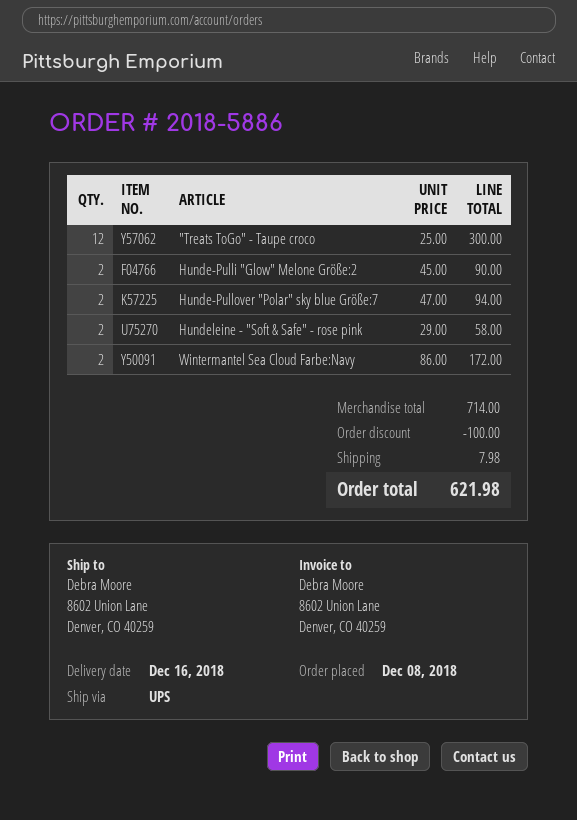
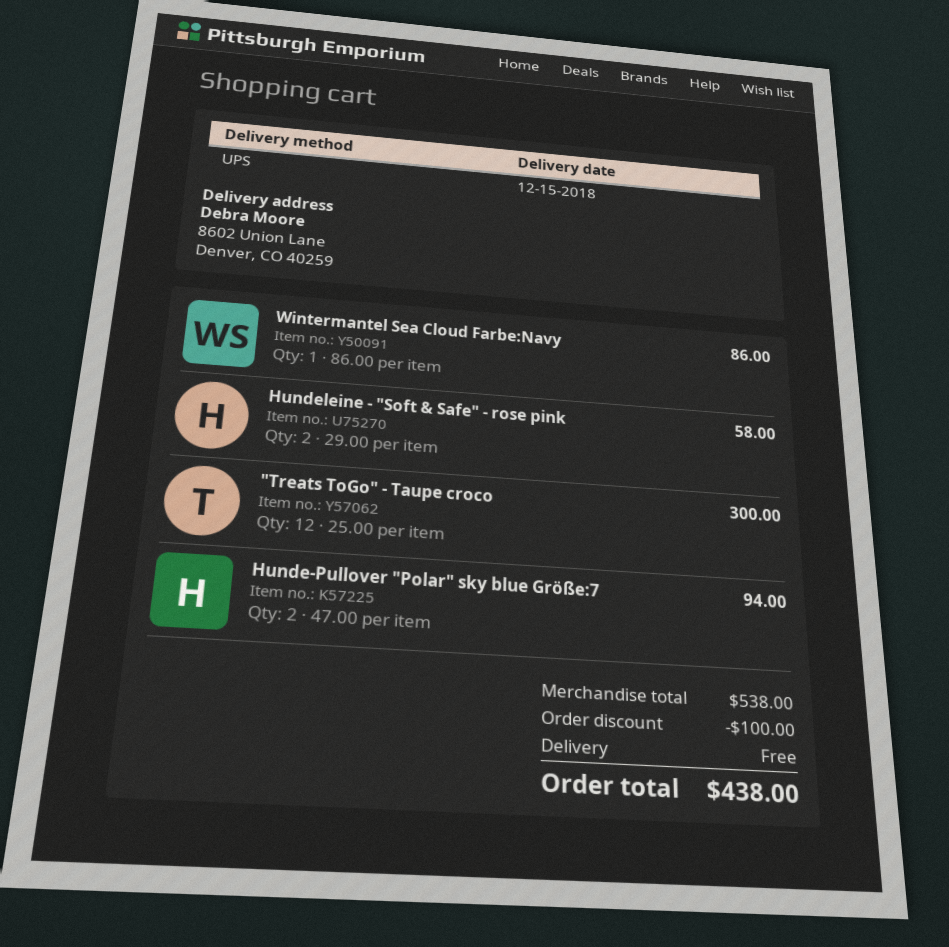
delivery date: 2018-12-16 -> 2018-12-15
Hunde-Pulli "Glow" Melone Größe:2: 2 x 45.00 = 90.00 -> none
Wintermantel Sea Cloud Farbe:Navy: 2 x 86.00 = 172.00 -> 1 x 86.00 = 86.00
subtotal: 714.00 -> 538.00
shipping: 7.98 -> 0.00
total: 621.98 -> 438.00

